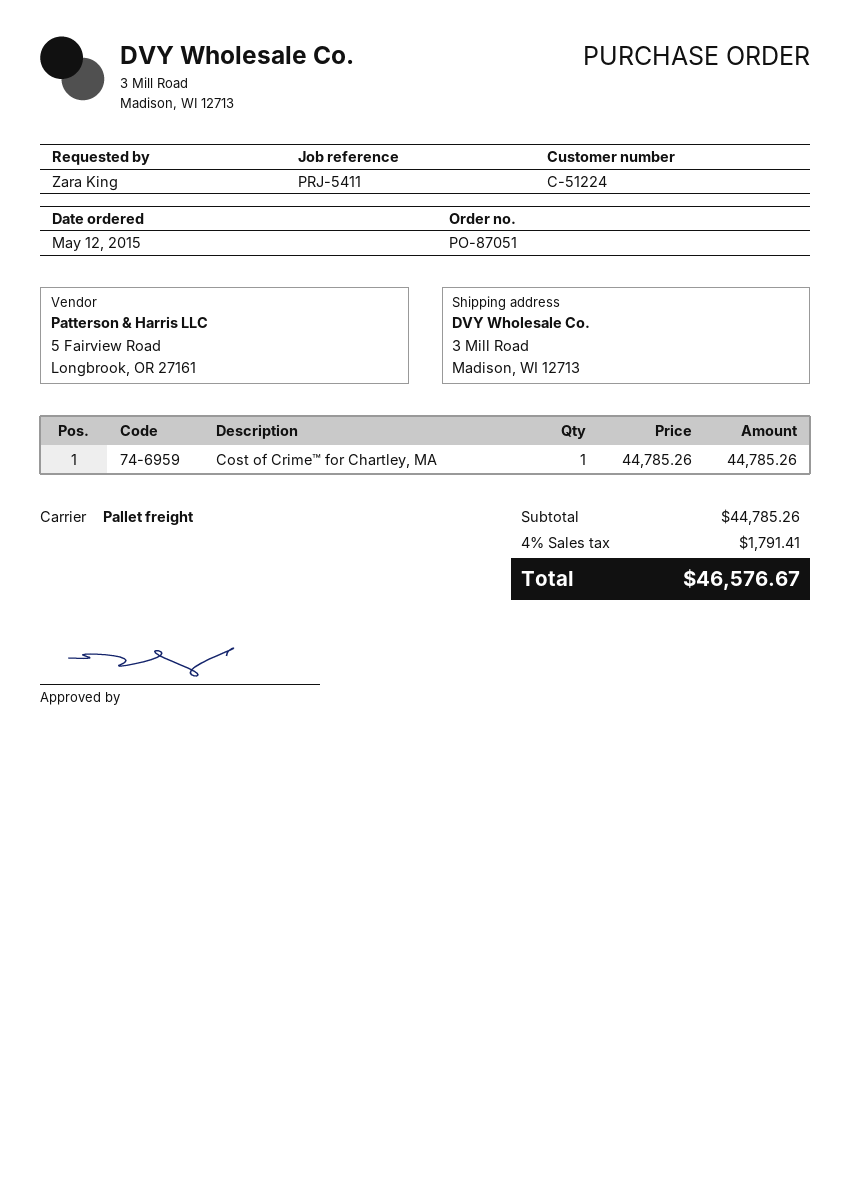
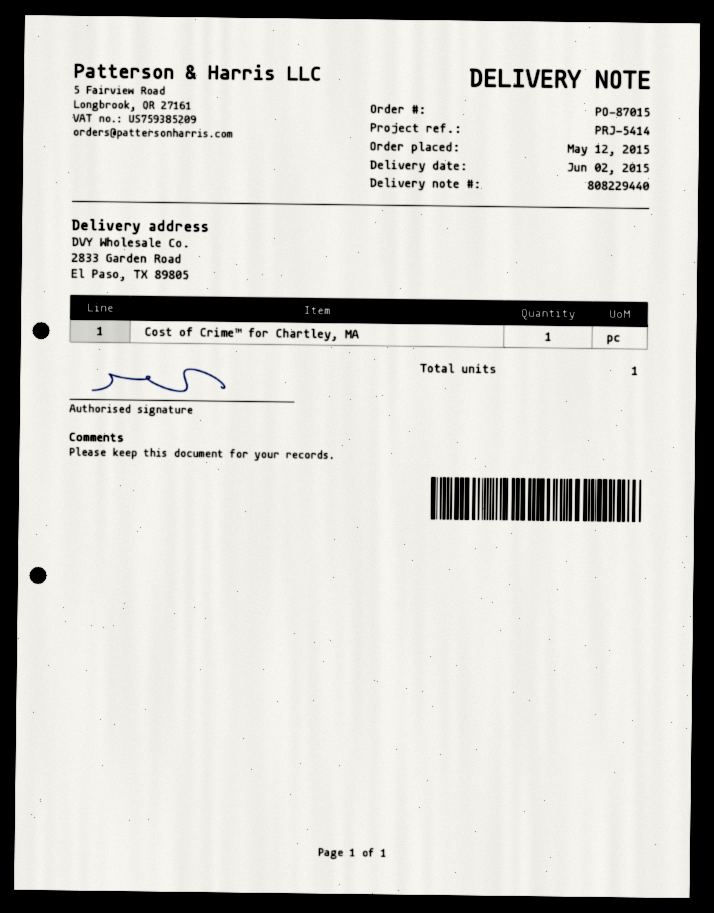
order number: PO-87051 -> PO-87015
reference: PRJ-5411 -> PRJ-5414
ship to: 3 Mill Road, Madison, WI 12713 -> 2833 Garden Road, El Paso, TX 89805

